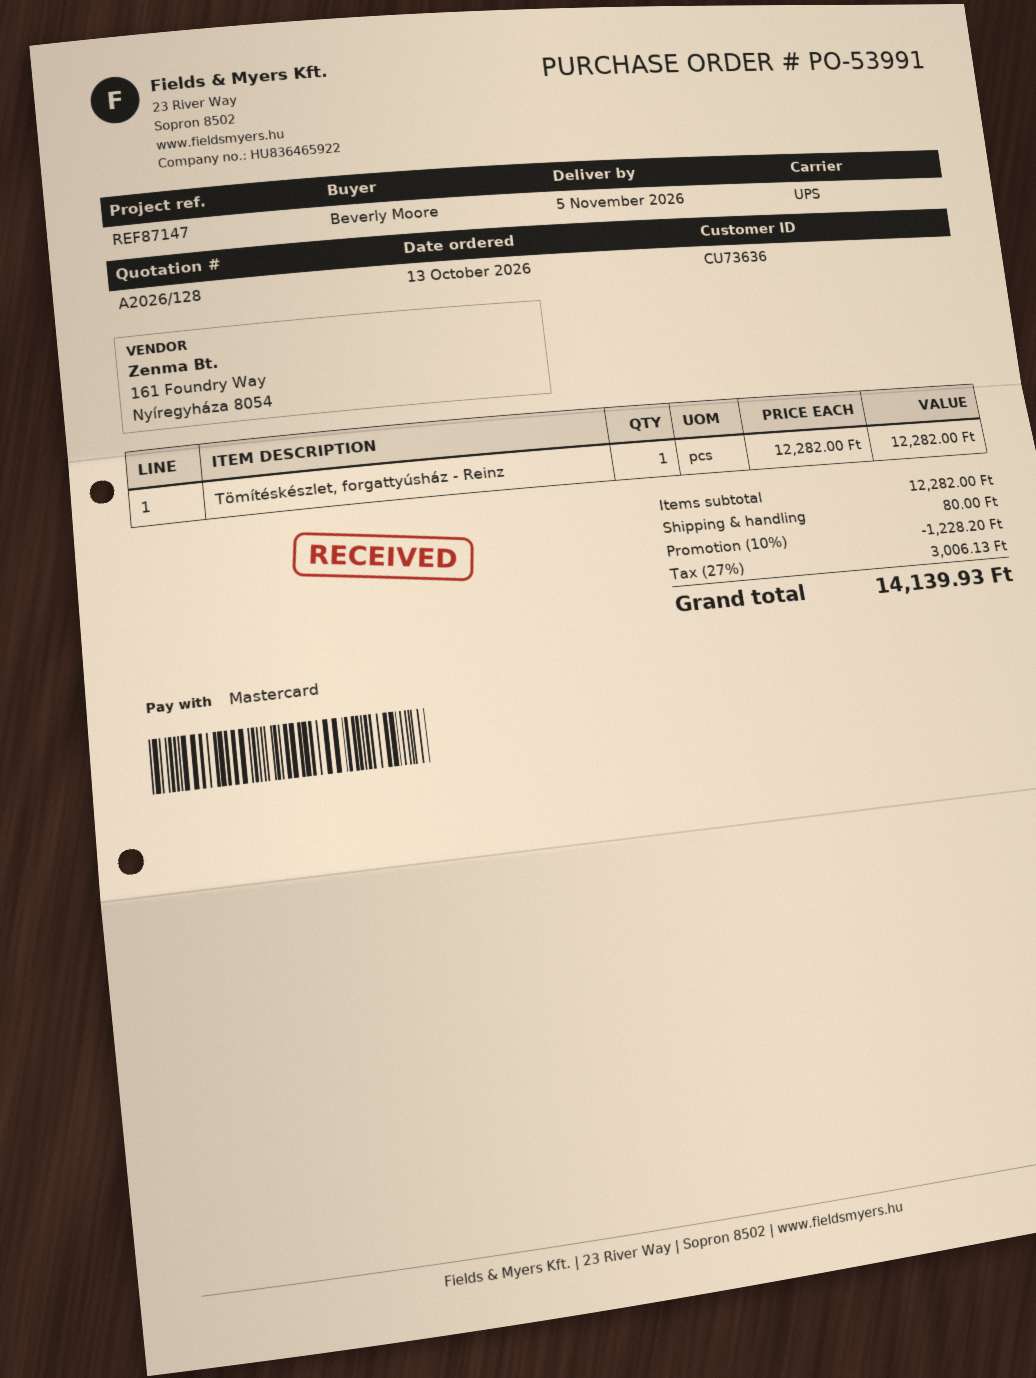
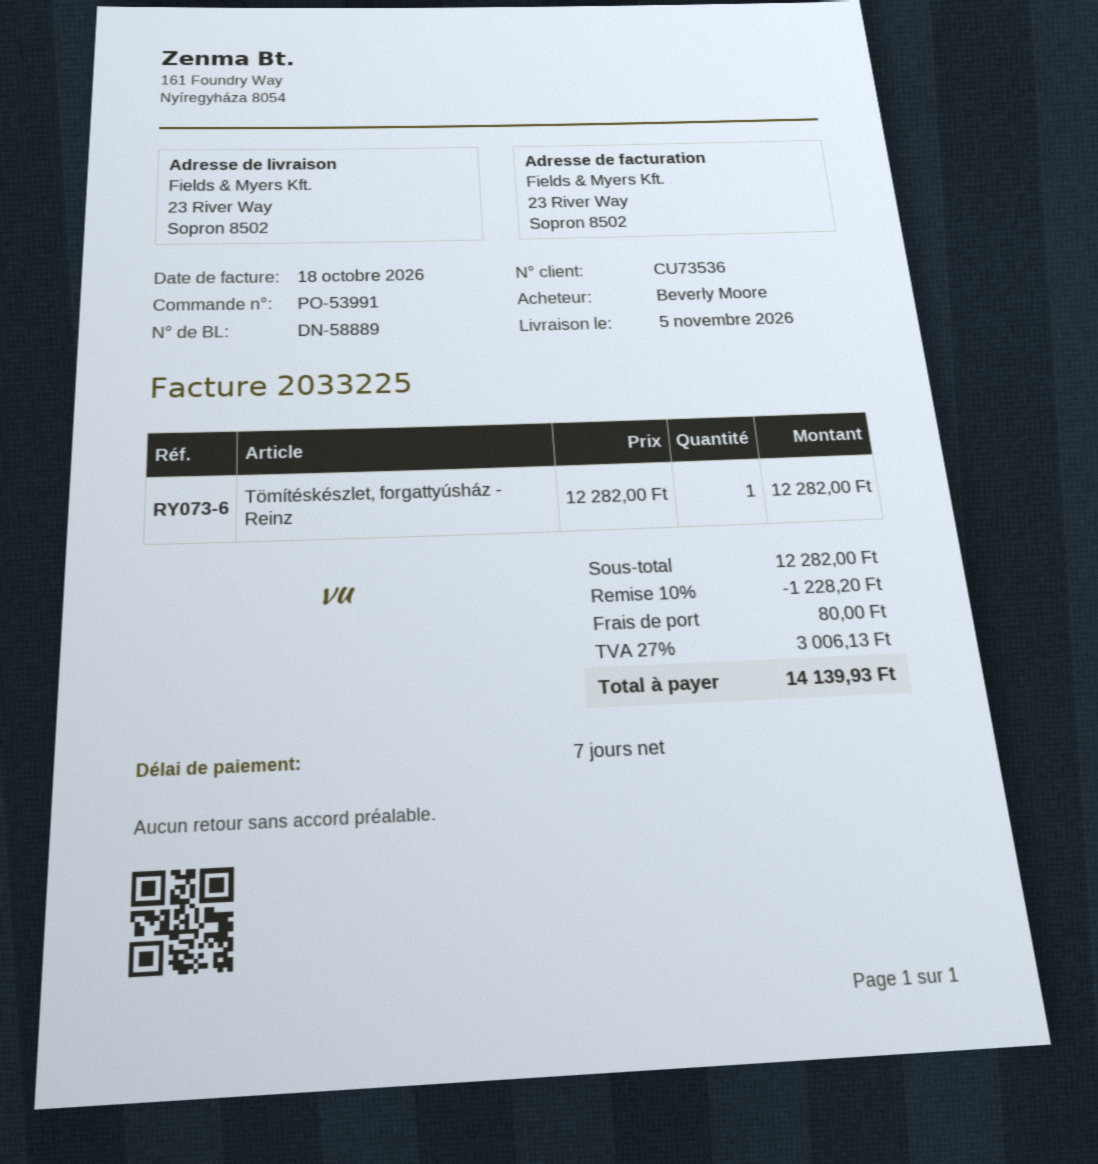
customer number: CU73636 -> CU73536

